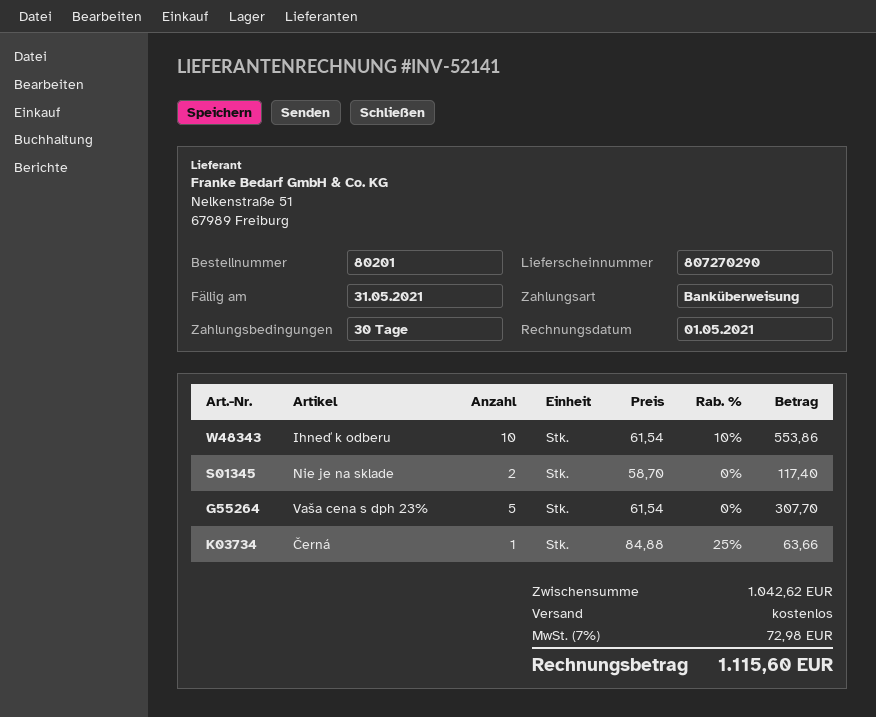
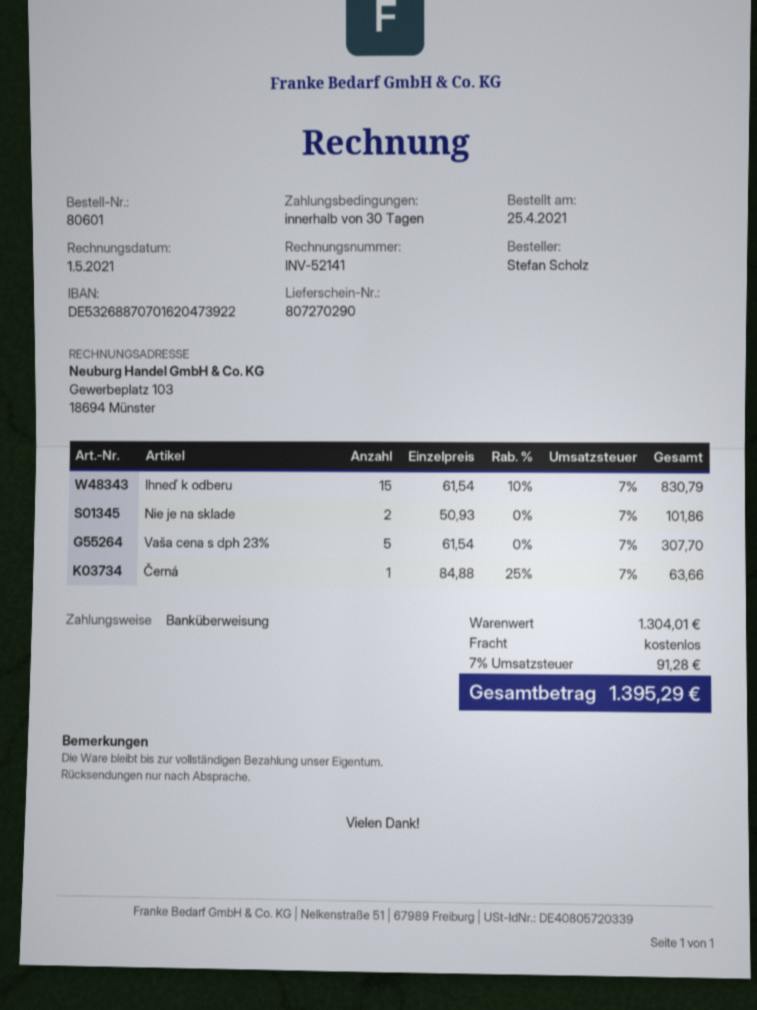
order number: 80201 -> 80601
Ihneď k odberu: 10 x 61.54 - 10% = 553.86 -> 15 x 61.54 - 10% = 830.79
Nie je na sklade: 2 x 58.70 = 117.40 -> 2 x 50.93 = 101.86
subtotal: 1042.62 -> 1304.01
tax: 7% = 72.98 -> 7% = 91.28
total: 1115.60 -> 1395.29

